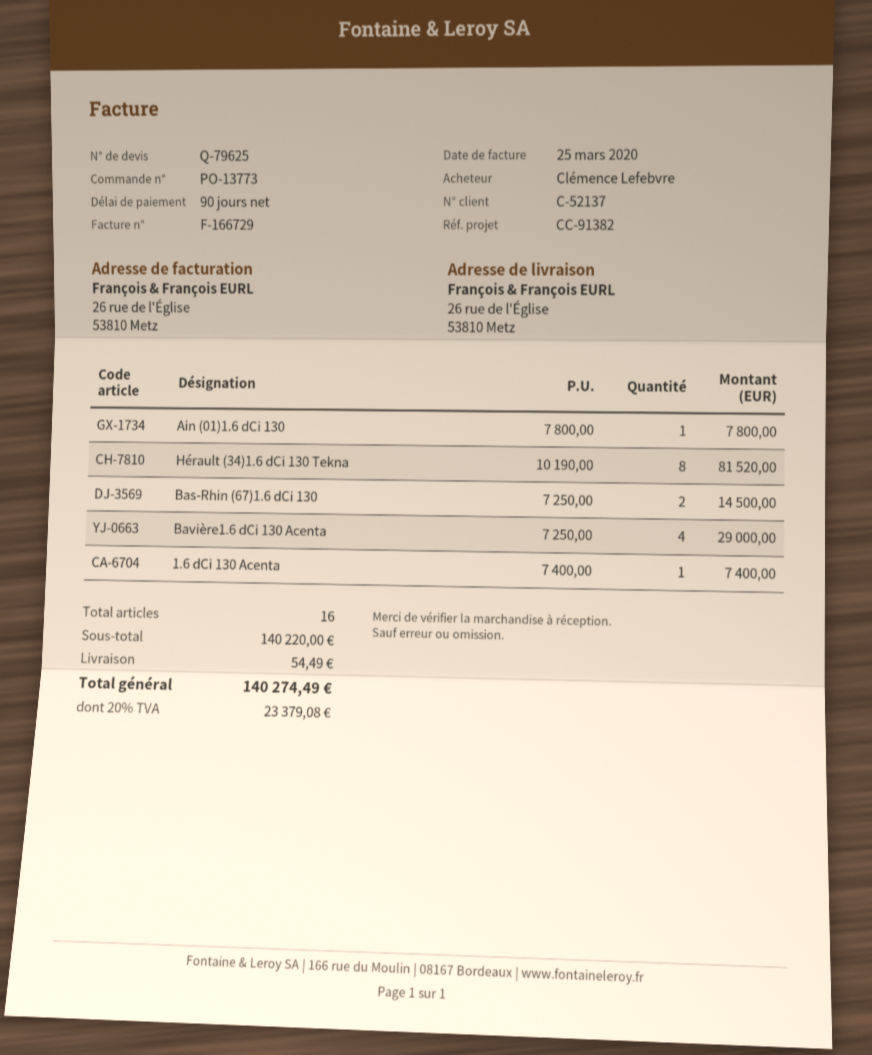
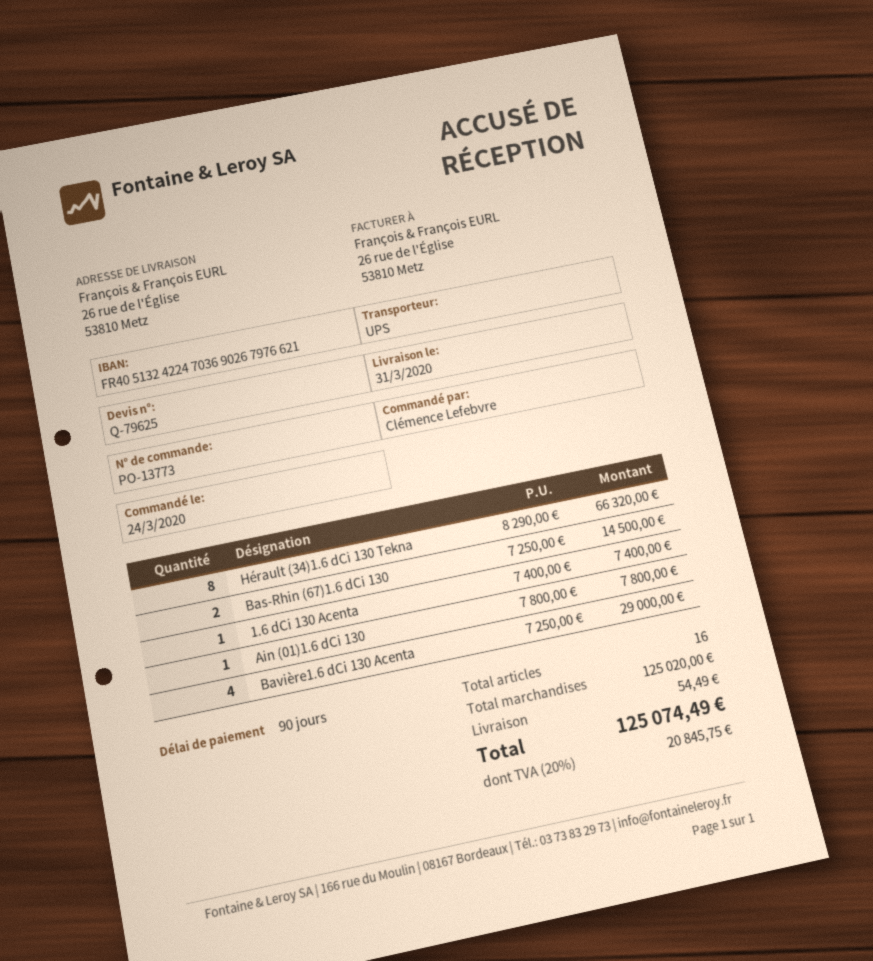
Hérault (34)1.6 dCi 130 Tekna: 8 x 10190.00 = 81520.00 -> 8 x 8290.00 = 66320.00
subtotal: 140220.00 -> 125020.00
tax: 20% = 23379.08 -> 20% = 20845.75
total: 140274.49 -> 125074.49

